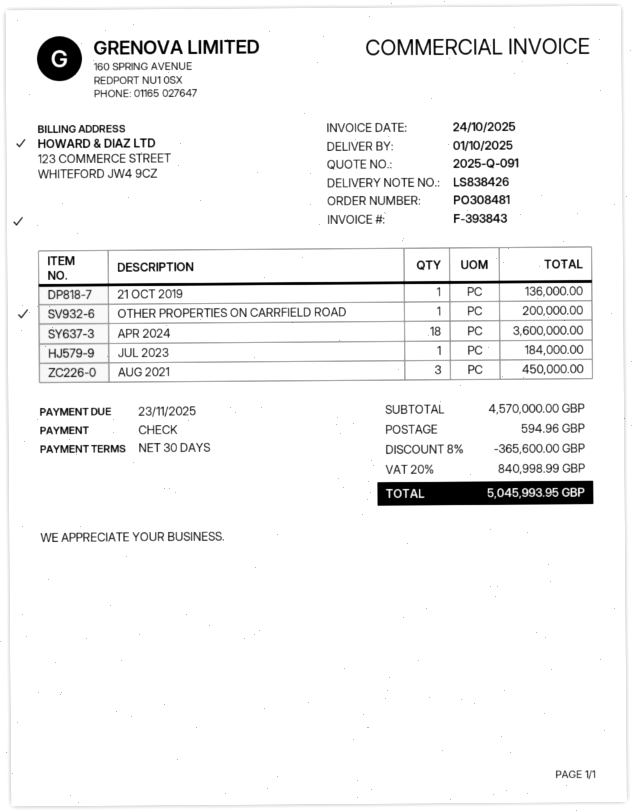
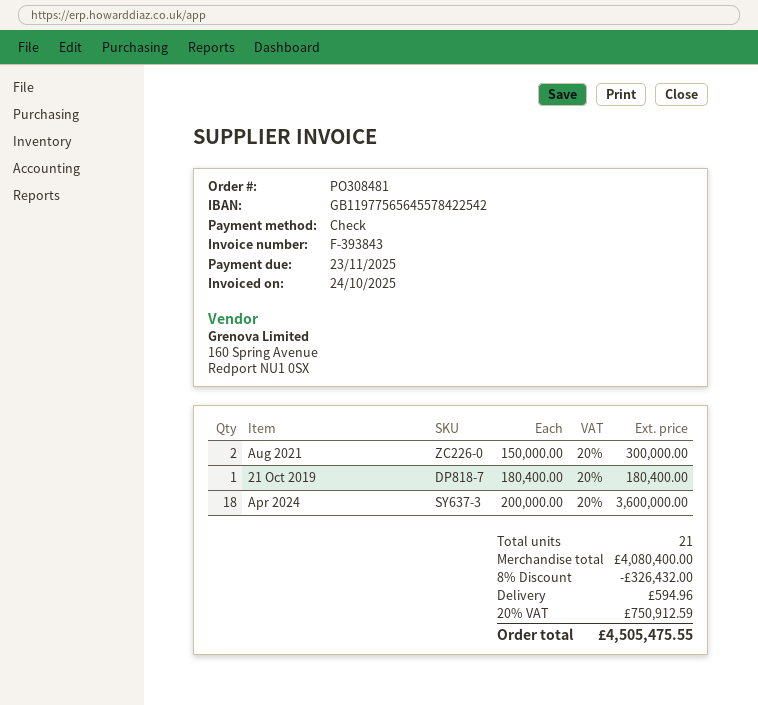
21 OCT 2019: 1 for 136000.00 -> 1 for 180400.00
OTHER PROPERTIES ON CARRFIELD ROAD: 1 for 200000.00 -> none
JUL 2023: 1 for 184000.00 -> none
AUG 2021: 3 for 450000.00 -> 2 for 300000.00
subtotal: 4570000.00 -> 4080400.00
discount: 8% = 365600.00 -> 8% = 326432.00
tax: 20% = 840998.99 -> 20% = 750912.59
total: 5045993.95 -> 4505475.55

